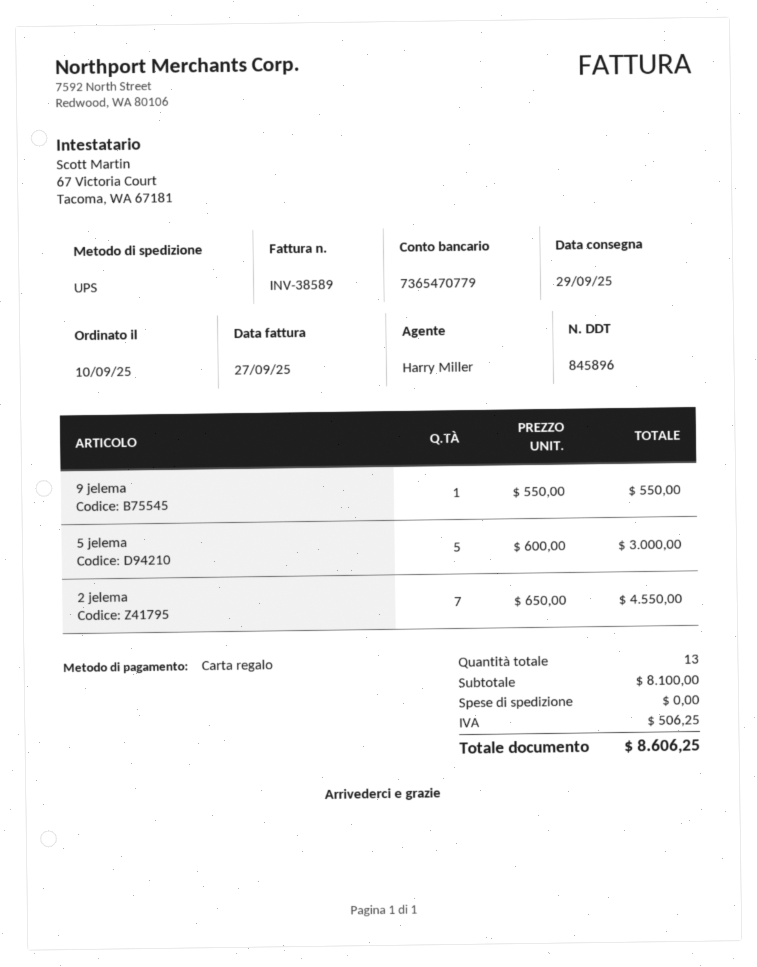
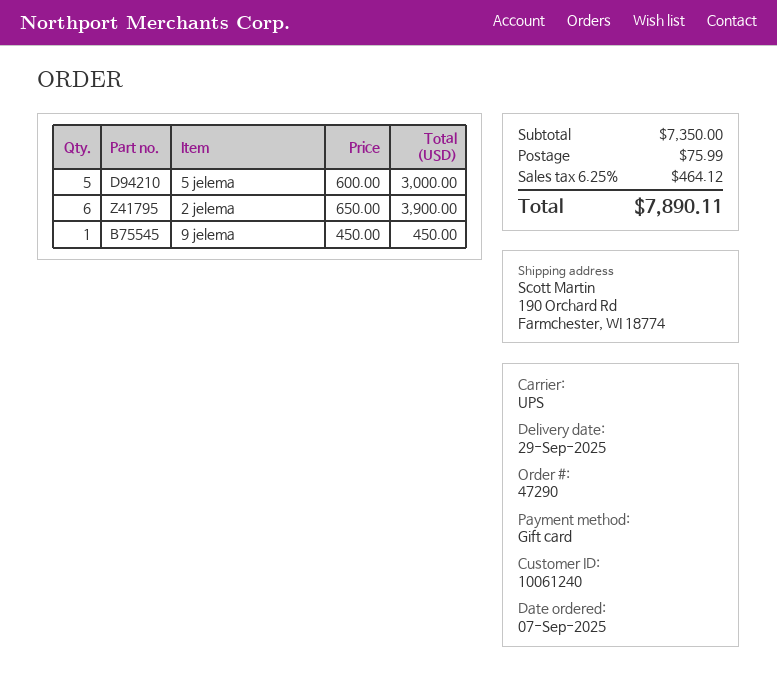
order date: 2025-09-10 -> 2025-09-07
9 jelema: 1 x 550.00 = 550.00 -> 1 x 450.00 = 450.00
2 jelema: 7 x 650.00 = 4550.00 -> 6 x 650.00 = 3900.00
subtotal: 8100.00 -> 7350.00
shipping: 0.00 -> 75.99
tax: 506.25 -> 464.12
total: 8606.25 -> 7890.11

